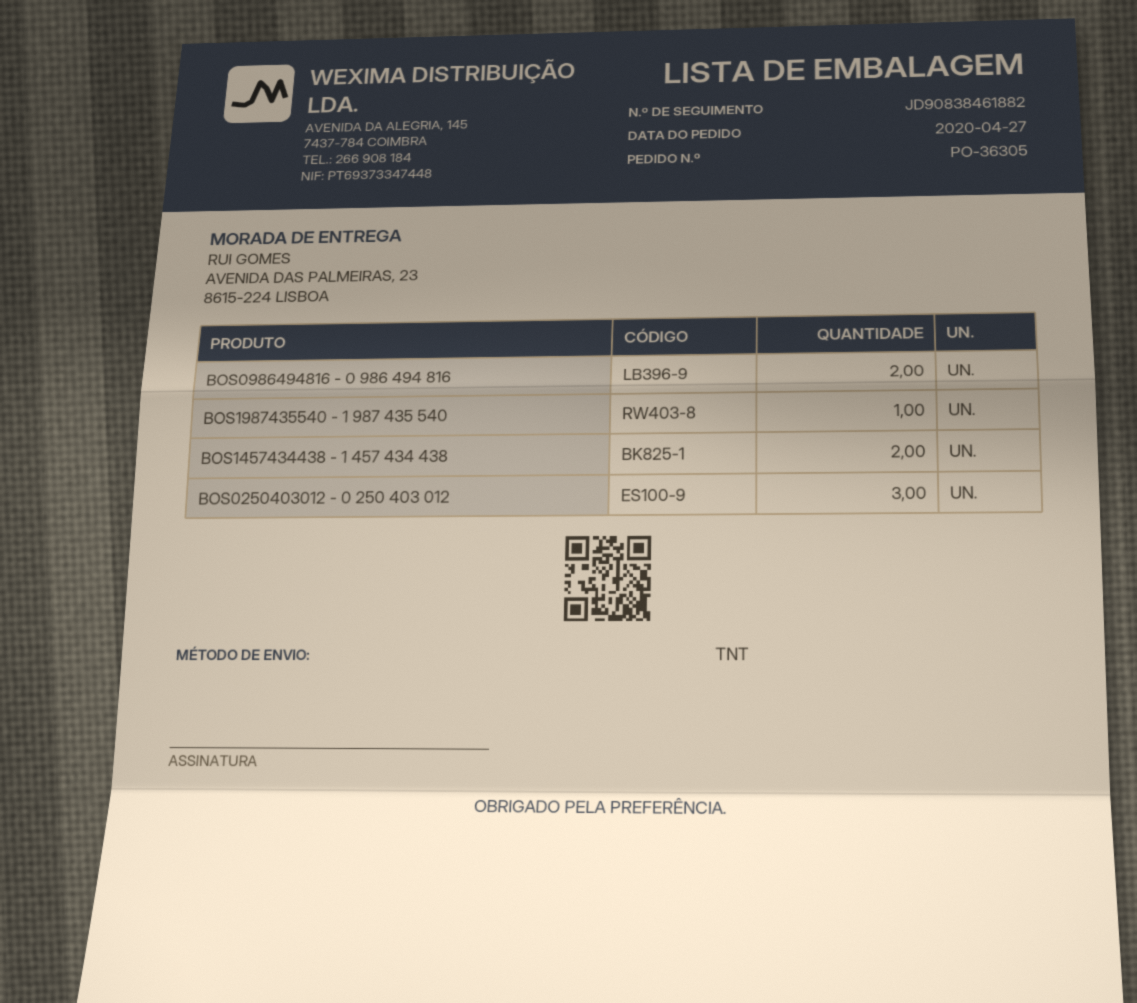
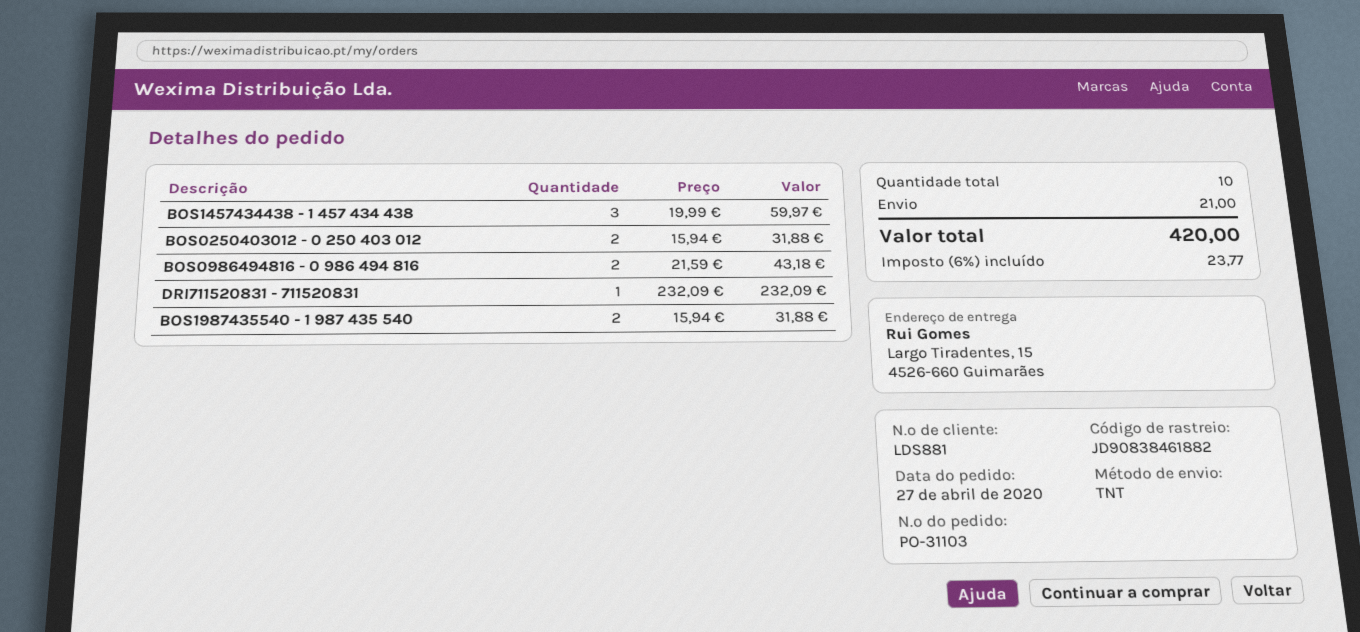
order number: PO-36305 -> PO-31103
ship to: AVENIDA DAS PALMEIRAS, 23, 8615-224 LISBOA -> Largo Tiradentes, 15, 4526-660 Guimarães
BOS1987435540 - 1 987 435 540: 1 -> 2
BOS1457434438 - 1 457 434 438: 2 -> 3
BOS0250403012 - 0 250 403 012: 3 -> 2
DRI711520831 - 711520831: none -> 1

